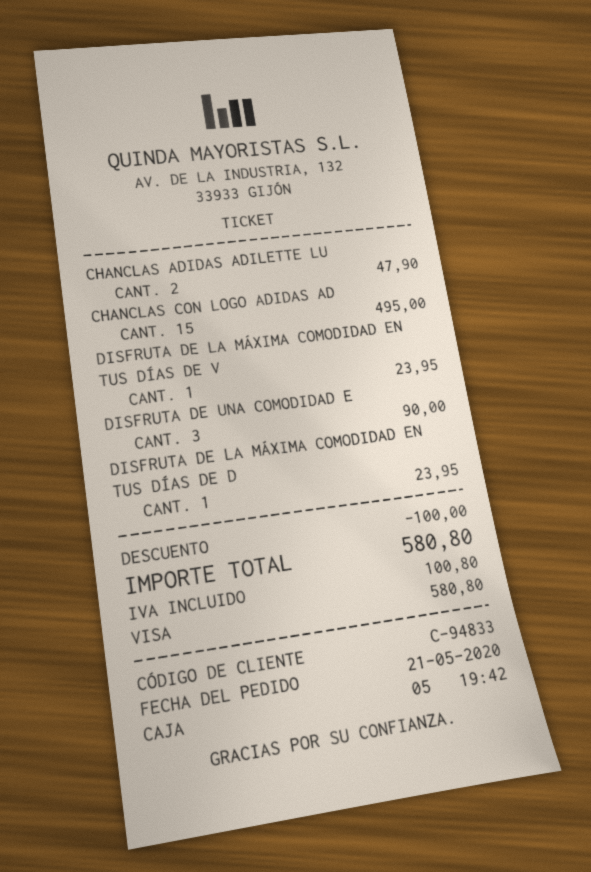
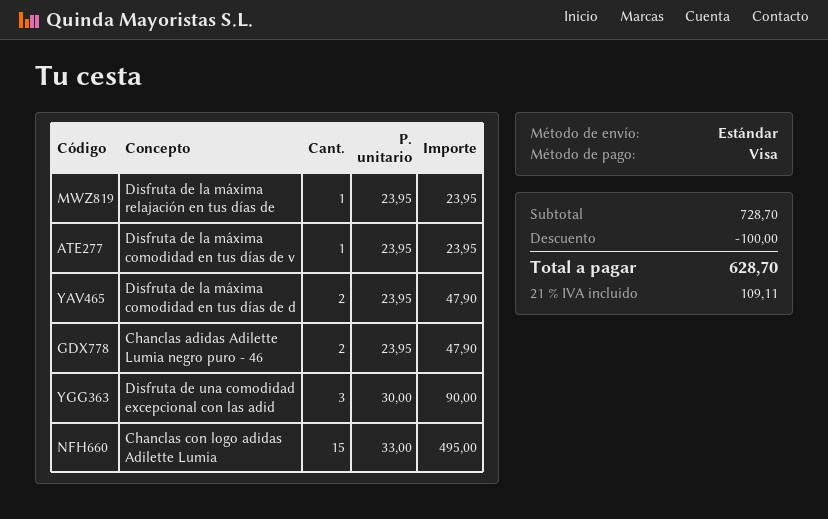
DISFRUTA DE LA MÁXIMA COMODIDAD EN TUS DÍAS DE D: 1 for 23.95 -> 2 for 47.90
Disfruta de la máxima relajación en tus días de: none -> 1 for 23.95
tax: 100.80 -> 109.11
total: 580.80 -> 628.70

